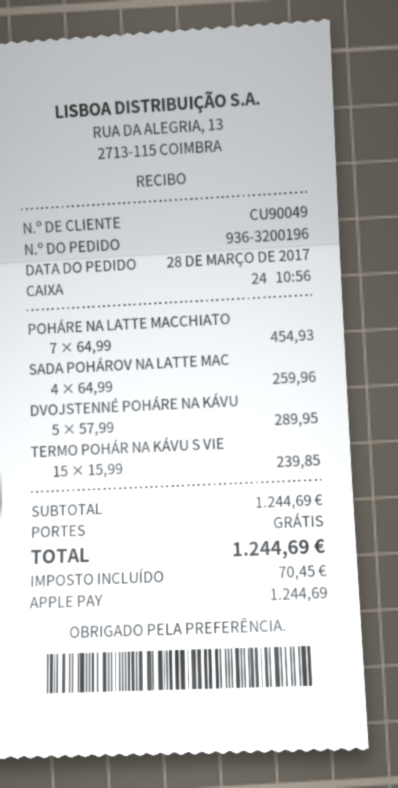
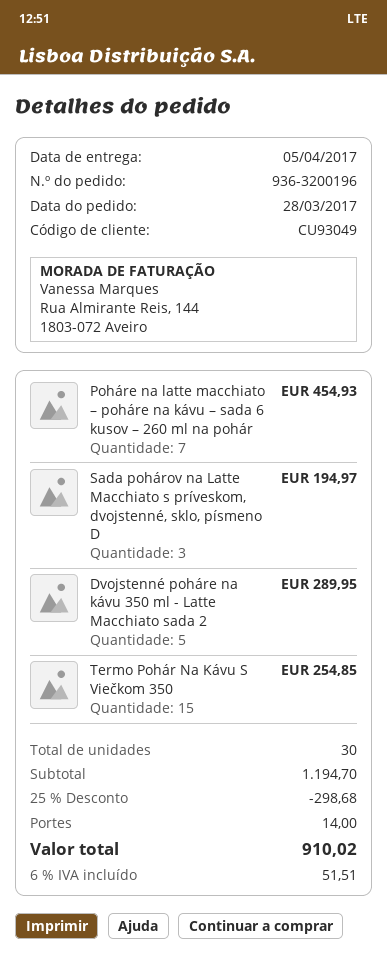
customer number: CU90049 -> CU93049
SADA POHÁROV NA LATTE MAC: 4 for 259.96 -> 3 for 194.97
TERMO POHÁR NA KÁVU S VIE: 15 for 239.85 -> 15 for 254.85
subtotal: 1244.69 -> 1194.70
discount: none -> 25% = 298.68
shipping: 0.00 -> 14.00
tax: 70.45 -> 51.51
total: 1244.69 -> 910.02

